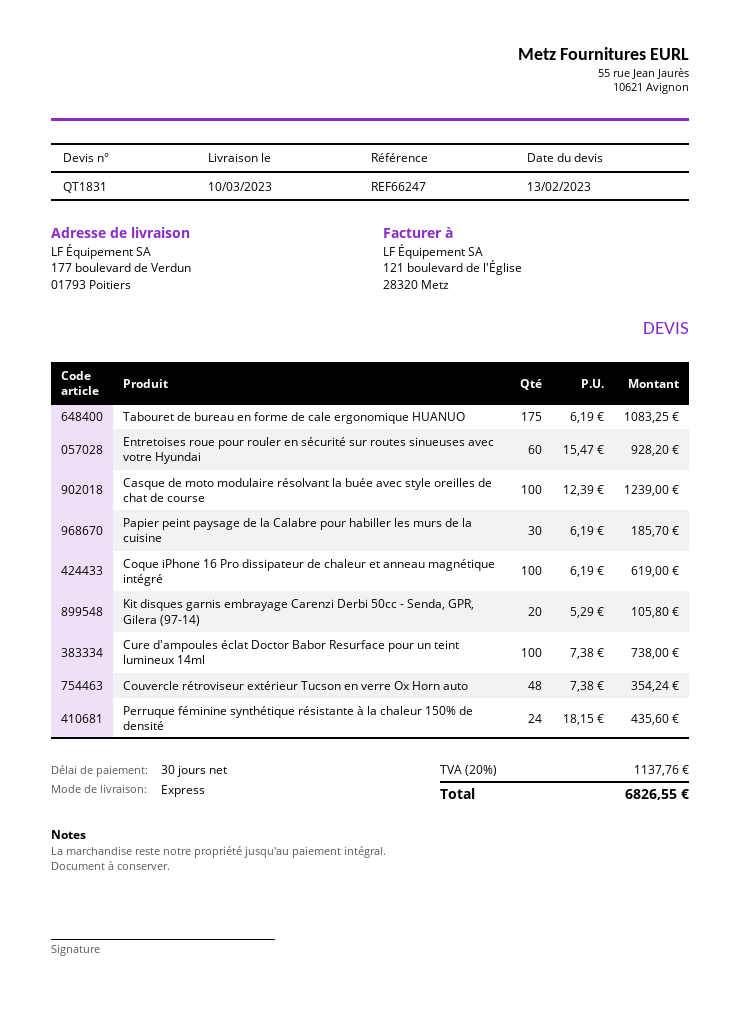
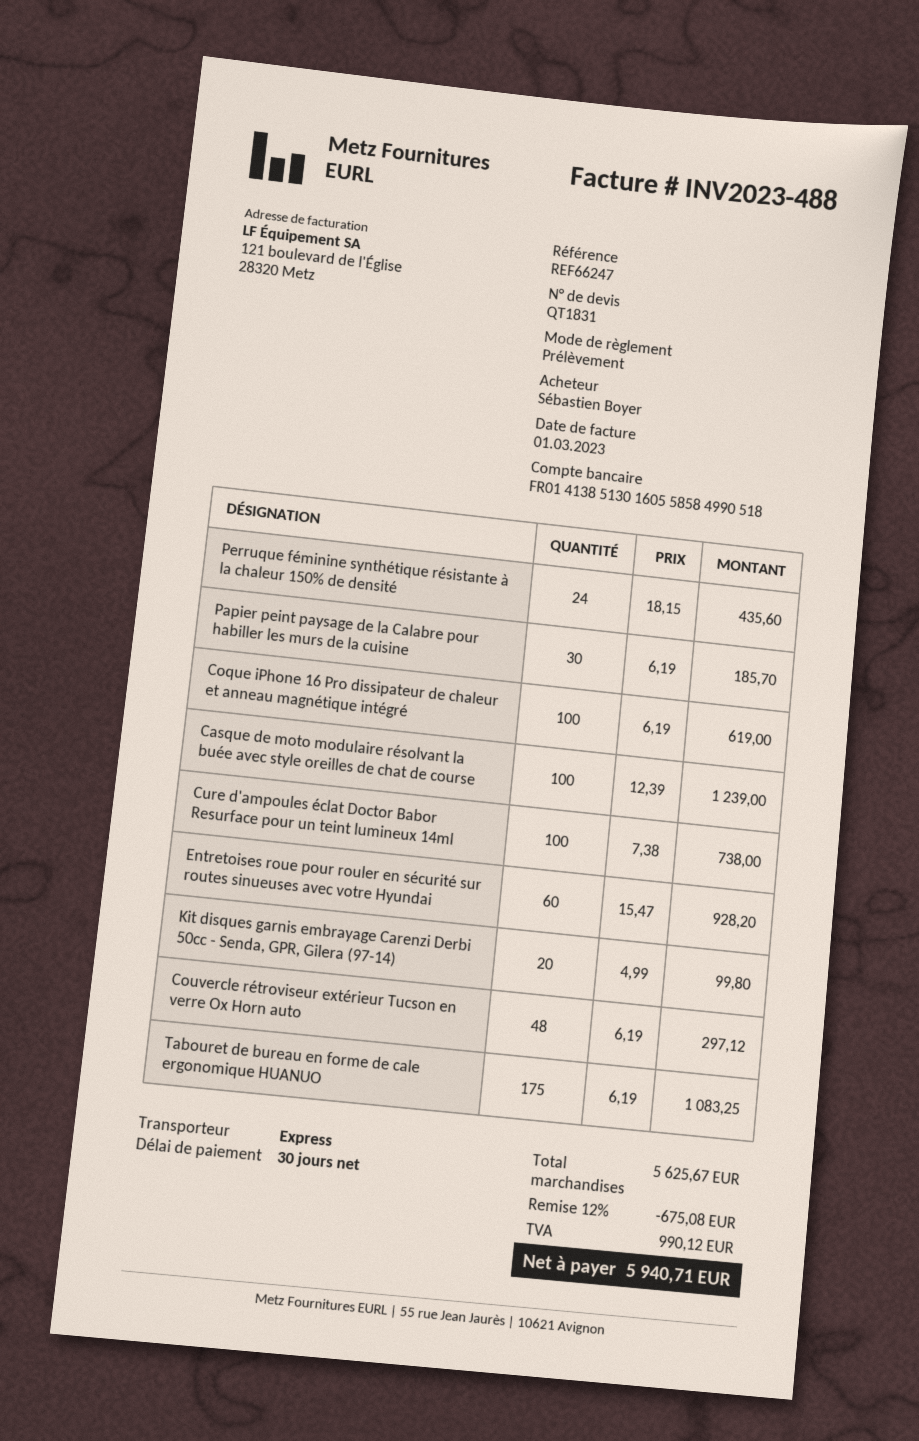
Kit disques garnis embrayage Carenzi Derbi 50cc - Senda, GPR, Gilera (97-14): 20 x 5.29 = 105.80 -> 20 x 4.99 = 99.80
Couvercle rétroviseur extérieur Tucson en verre Ox Horn auto: 48 x 7.38 = 354.24 -> 48 x 6.19 = 297.12
discount: none -> 12% = 675.08
tax: 1137.76 -> 990.12
total: 6826.55 -> 5940.71

